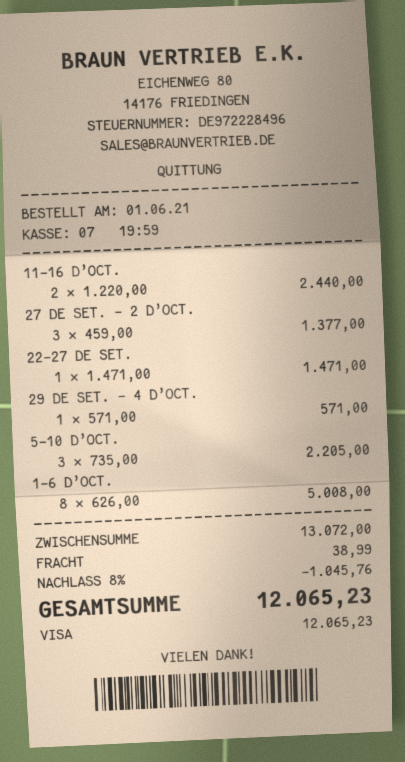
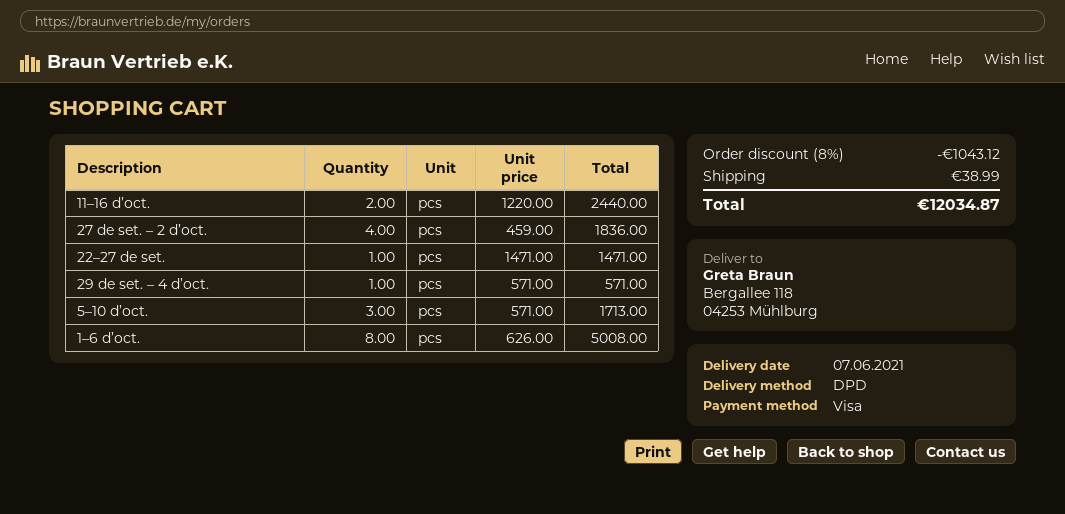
27 DE SET. – 2 D’OCT.: 3 x 459.00 = 1377.00 -> 4 x 459.00 = 1836.00
5–10 D’OCT.: 3 x 735.00 = 2205.00 -> 3 x 571.00 = 1713.00
discount: 8% = 1045.76 -> 8% = 1043.12
total: 12065.23 -> 12034.87

